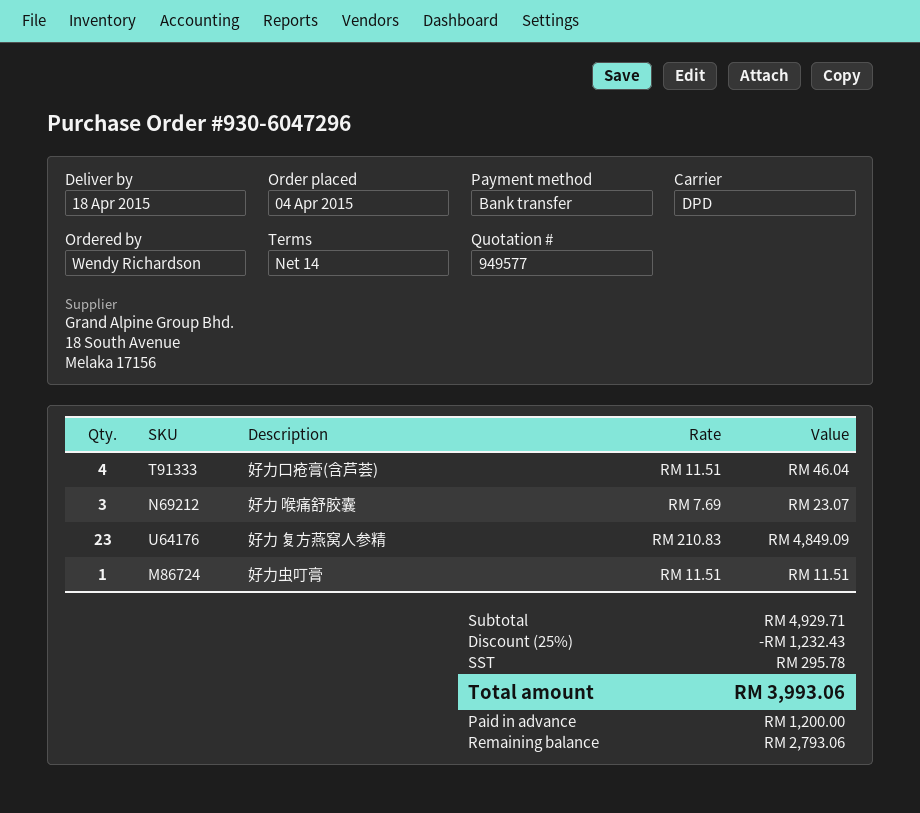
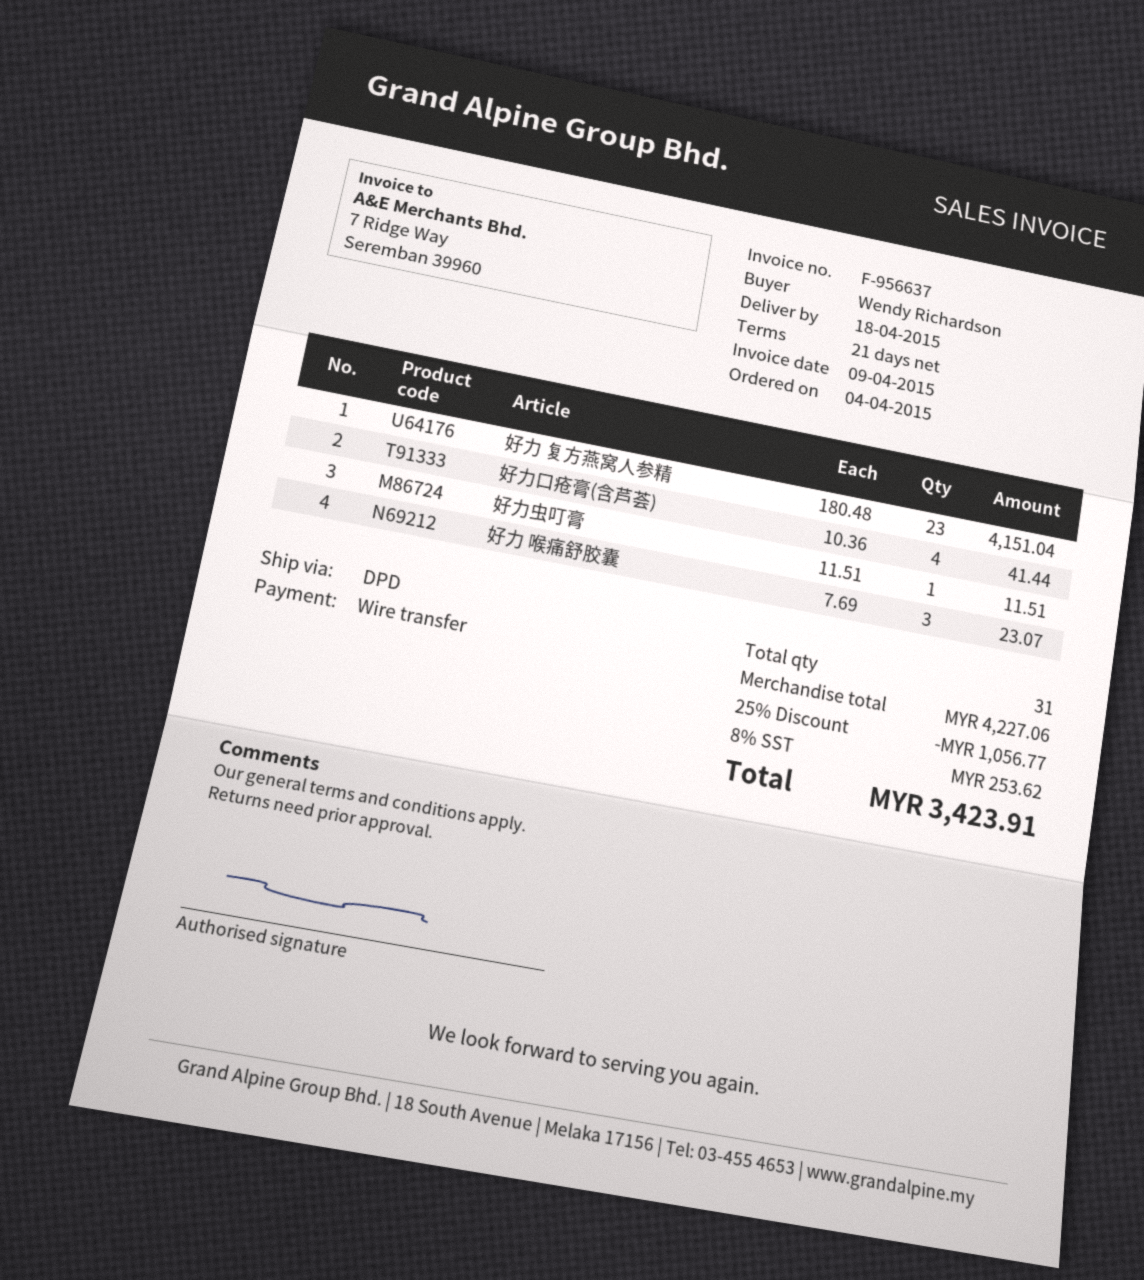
payment terms: 14 days -> 21 days
好力口疮膏(含芦荟): 4 x 11.51 = 46.04 -> 4 x 10.36 = 41.44
好力 复方燕窝人参精: 23 x 210.83 = 4849.09 -> 23 x 180.48 = 4151.04
subtotal: 4929.71 -> 4227.06
discount: 25% = 1232.43 -> 25% = 1056.77
tax: 295.78 -> 253.62
total: 3993.06 -> 3423.91

